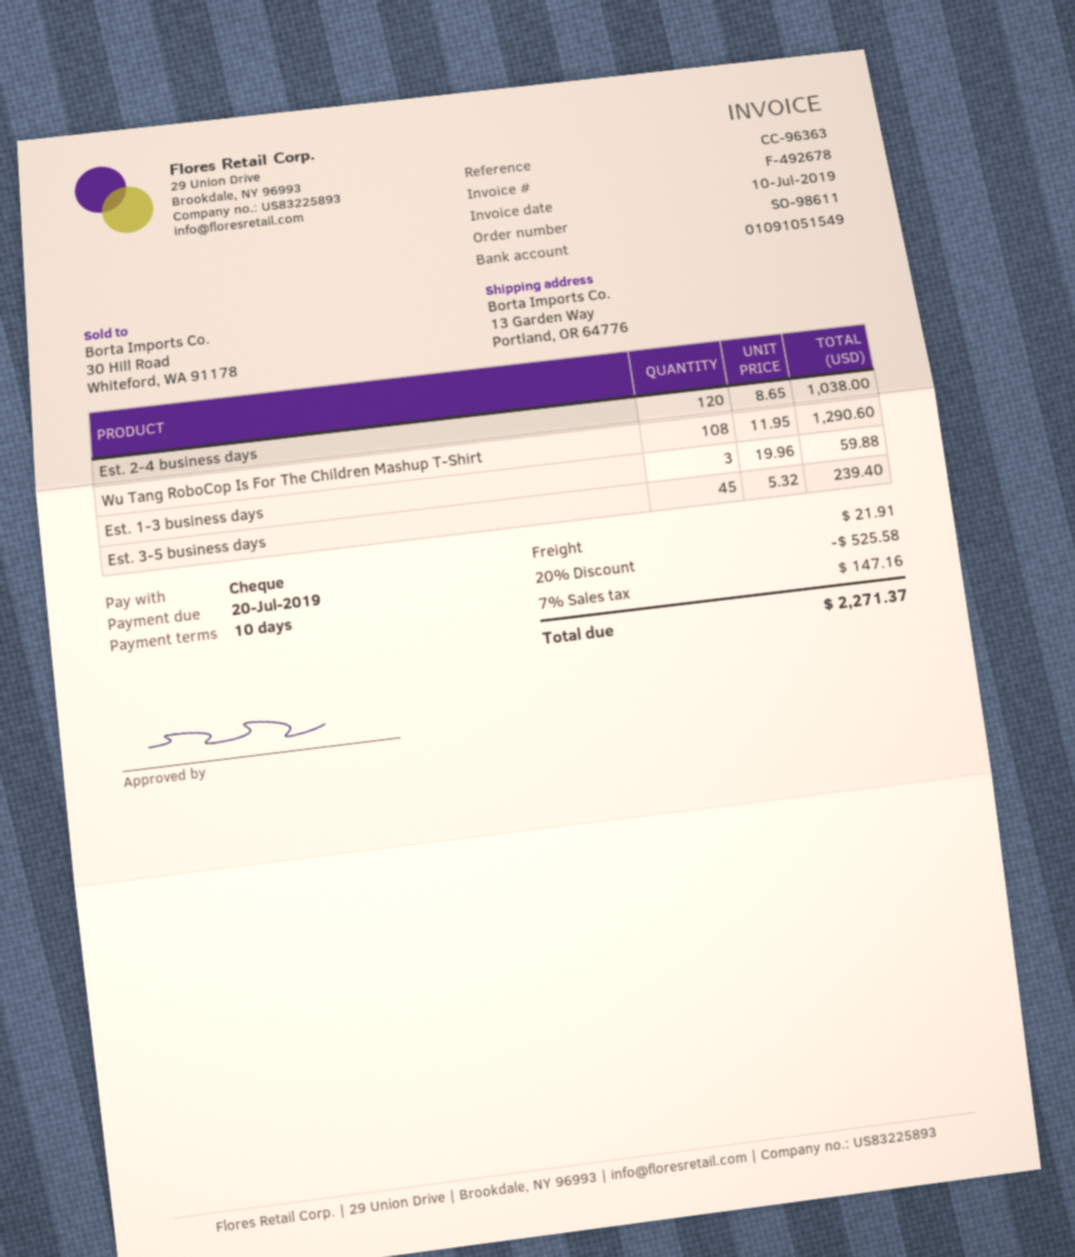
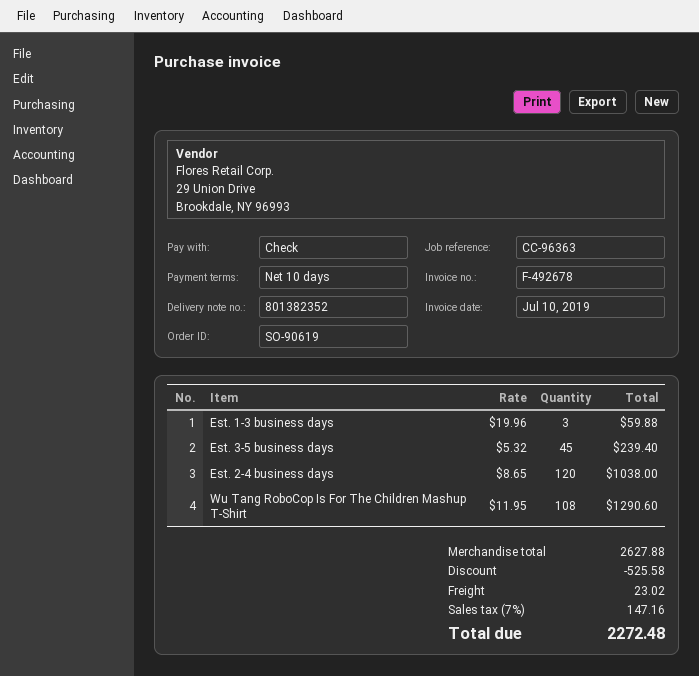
order number: SO-98611 -> SO-90619
shipping: 21.91 -> 23.02
total: 2271.37 -> 2272.48

